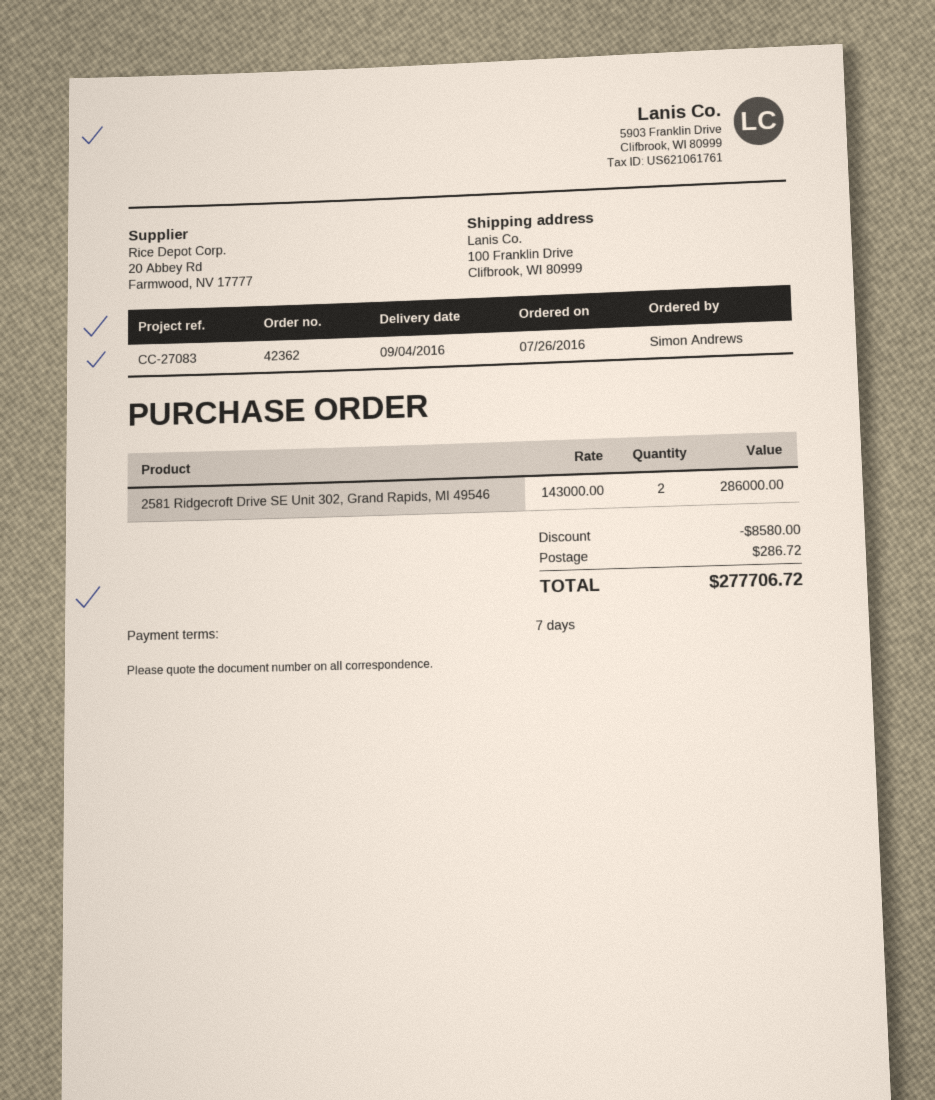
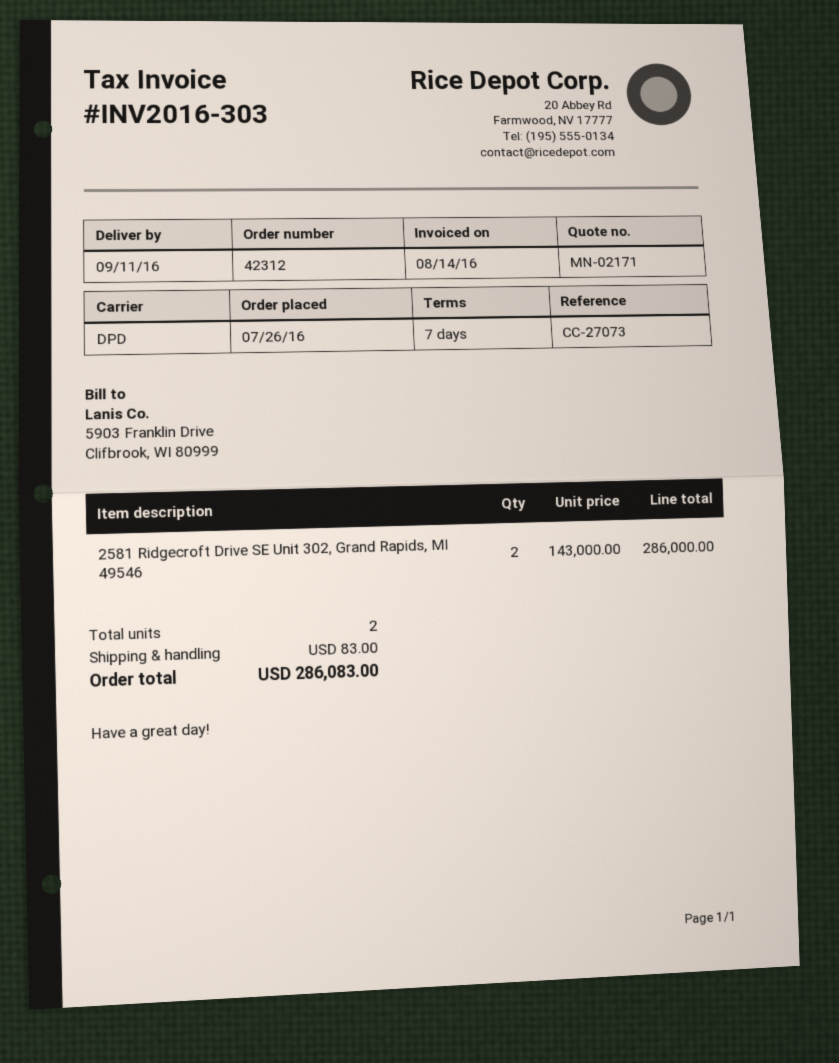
order number: 42362 -> 42312
delivery date: 2016-09-04 -> 2016-09-11
reference: CC-27083 -> CC-27073
discount: 8580.00 -> none
shipping: 286.72 -> 83.00
total: 277706.72 -> 286083.00

